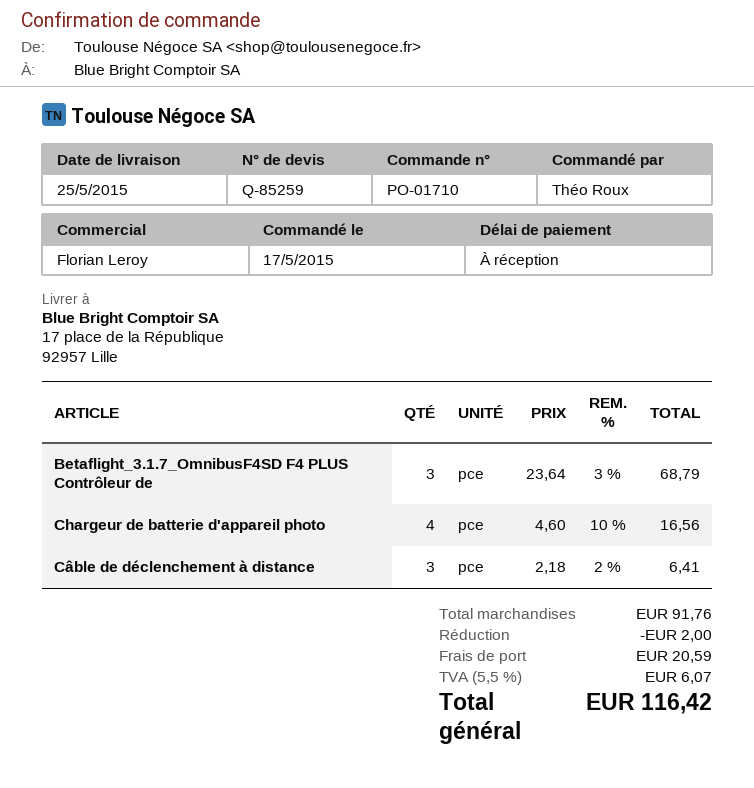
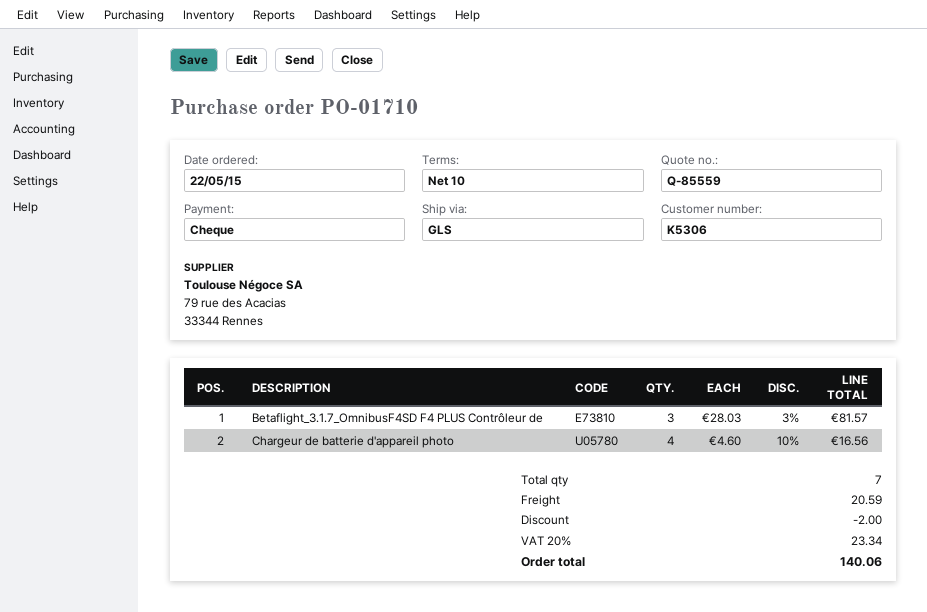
quote number: Q-85259 -> Q-85559
order date: 2015-05-17 -> 2015-05-22
payment terms: on receipt -> 10 days
Betaflight_3.1.7_OmnibusF4SD F4 PLUS Contrôleur de: 3 x 23.64 - 3% = 68.79 -> 3 x 28.03 - 3% = 81.57
Câble de déclenchement à distance: 3 x 2.18 - 2% = 6.41 -> none
tax: 5.5% = 6.07 -> 20% = 23.34
total: 116.42 -> 140.06

